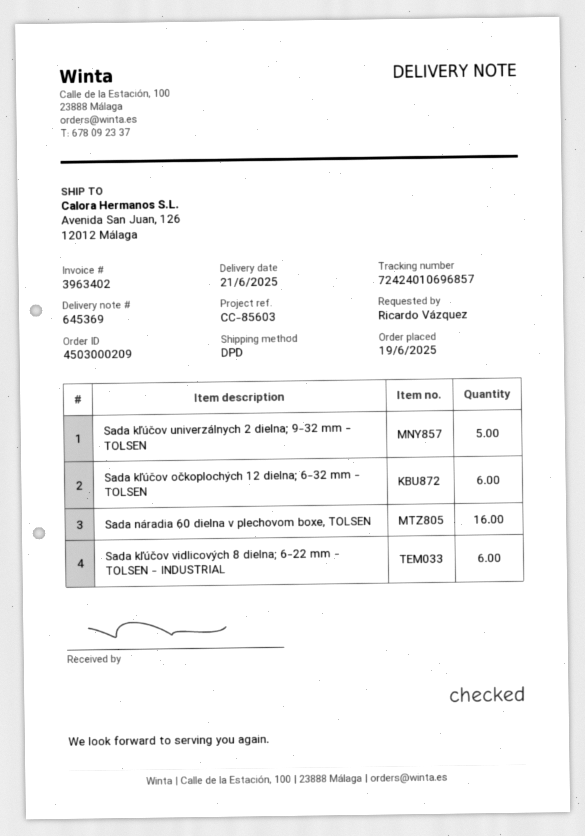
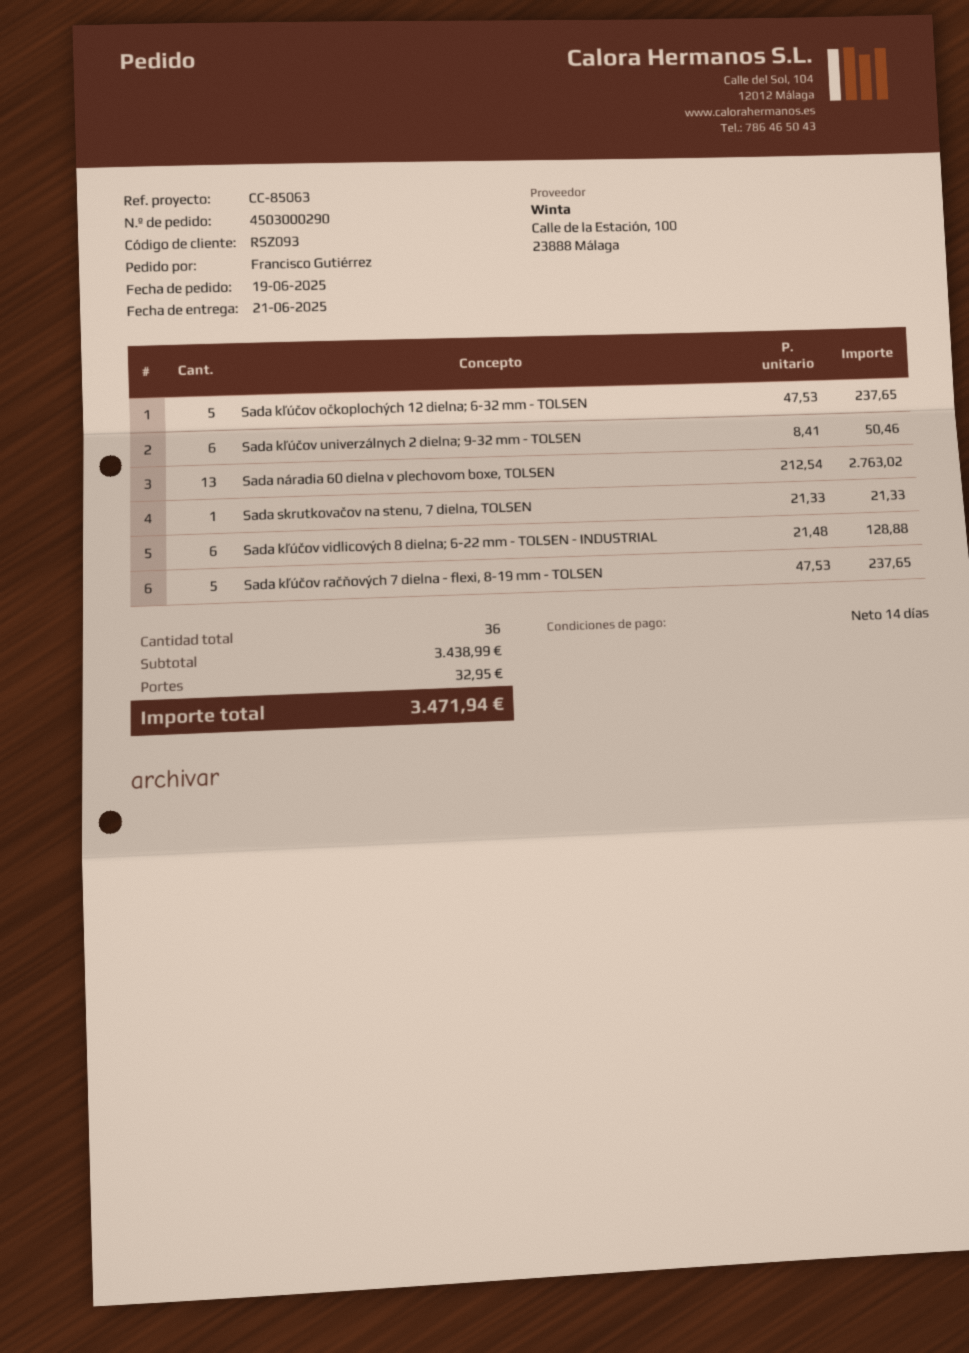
order number: 4503000209 -> 4503000290
reference: CC-85603 -> CC-85063
ordered by: Ricardo Vázquez -> Francisco Gutiérrez
Sada kľúčov univerzálnych 2 dielna; 9-32 mm - TOLSEN: 5 -> 6
Sada kľúčov očkoplochých 12 dielna; 6-32 mm - TOLSEN: 6 -> 5
Sada náradia 60 dielna v plechovom boxe, TOLSEN: 16 -> 13
Sada skrutkovačov na stenu, 7 dielna, TOLSEN: none -> 1
Sada kľúčov račňových 7 dielna - flexi, 8-19 mm - TOLSEN: none -> 5

